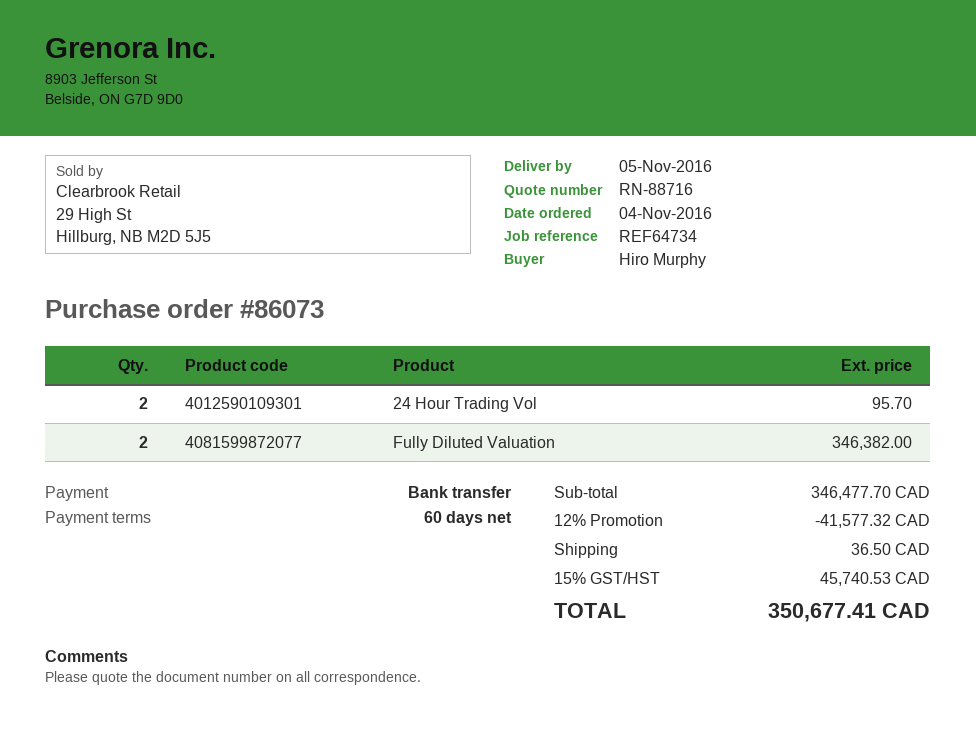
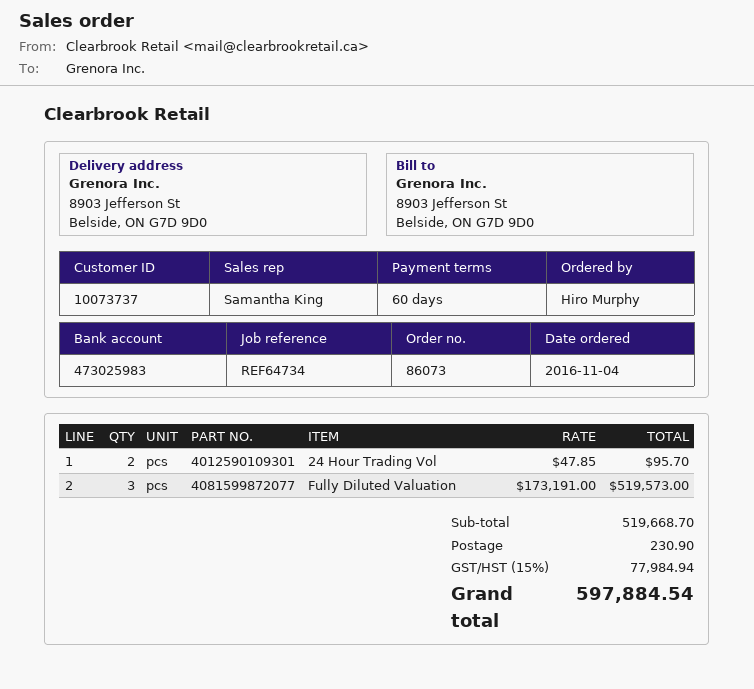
Fully Diluted Valuation: 2 for 346382.00 -> 3 for 519573.00
subtotal: 346477.70 -> 519668.70
discount: 12% = 41577.32 -> none
shipping: 36.50 -> 230.90
tax: 15% = 45740.53 -> 15% = 77984.94
total: 350677.41 -> 597884.54

